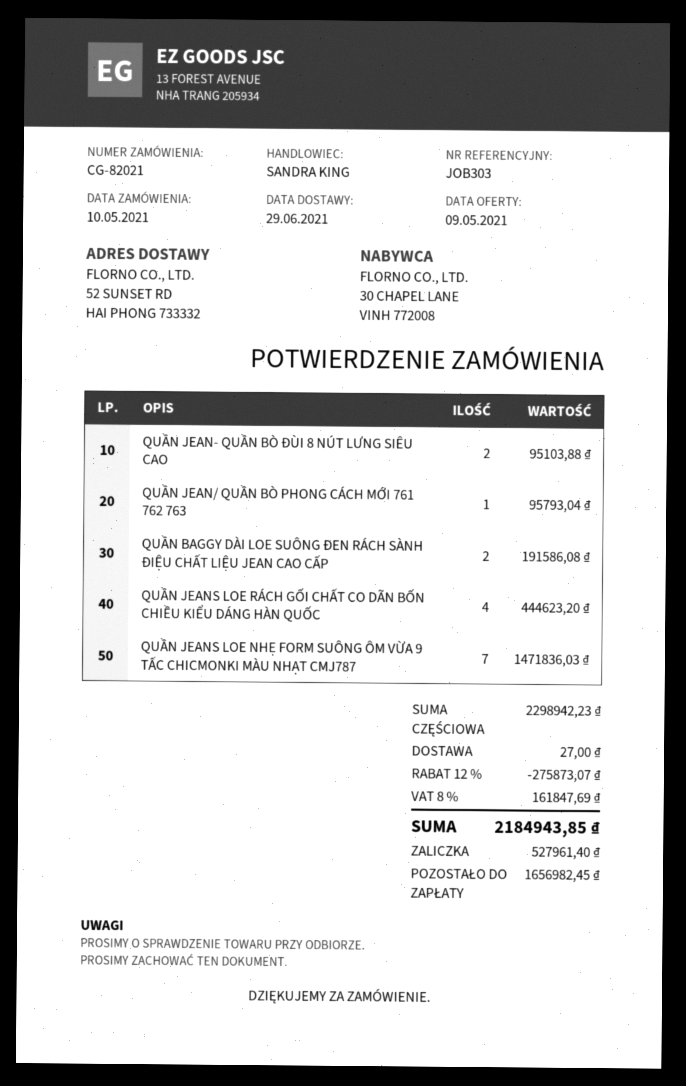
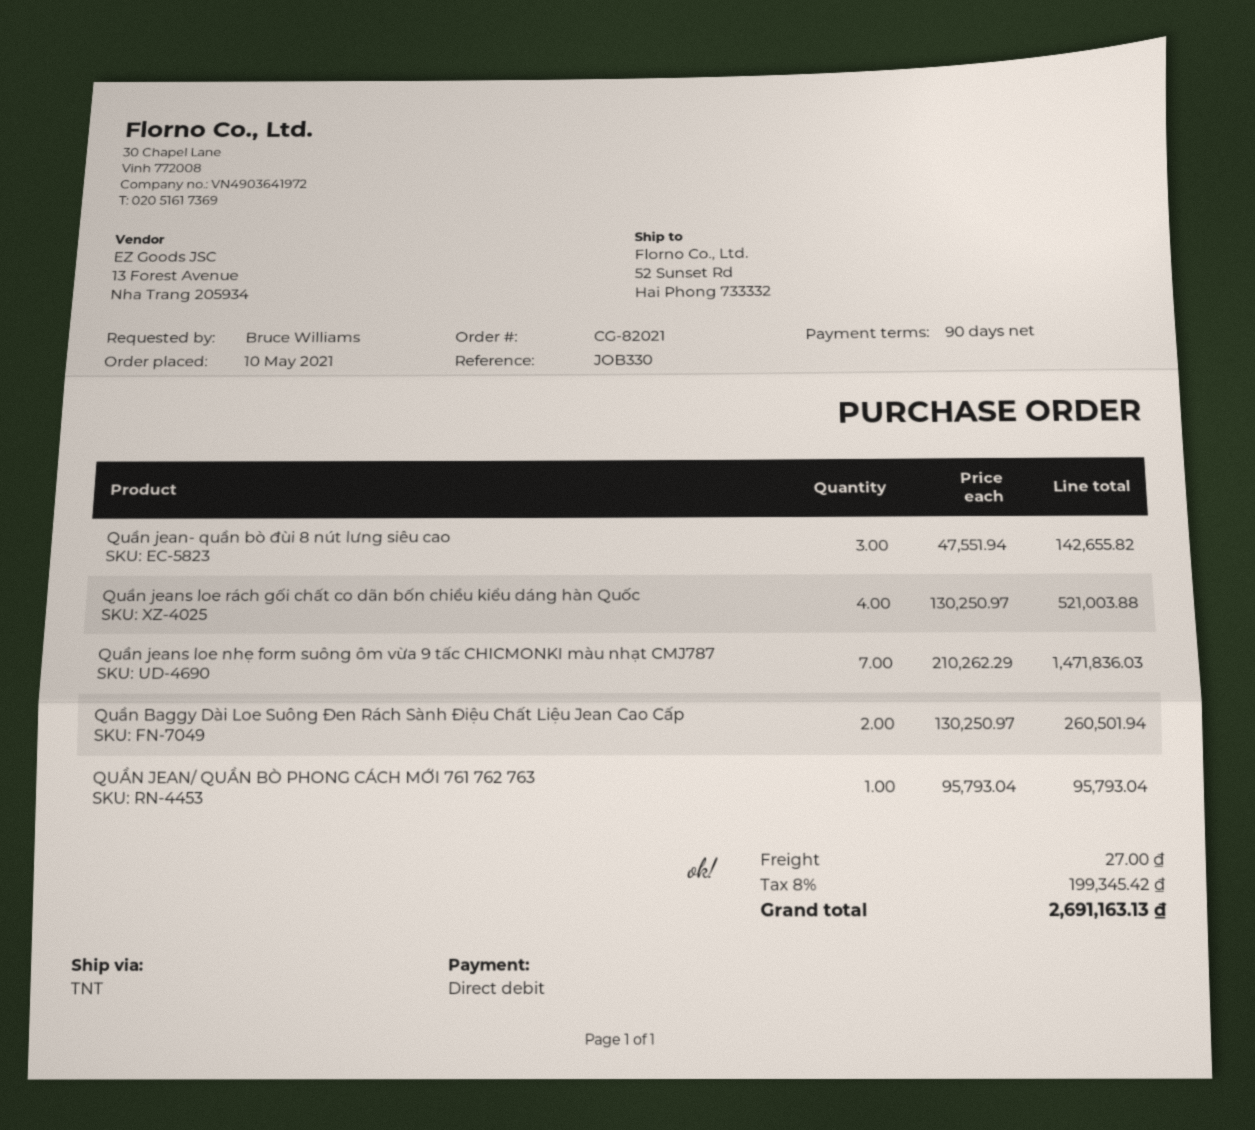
reference: JOB303 -> JOB330
QUẦN JEAN- QUẦN BÒ ĐÙI 8 NÚT LƯNG SIÊU CAO: 2 for 95103.88 -> 3 for 142655.82
QUẦN BAGGY DÀI LOE SUÔNG ĐEN RÁCH SÀNH ĐIỆU CHẤT LIỆU JEAN CAO CẤP: 2 for 191586.08 -> 2 for 260501.94
QUẦN JEANS LOE RÁCH GỐI CHẤT CO DÃN BỐN CHIỀU KIỂU DÁNG HÀN QUỐC: 4 for 444623.20 -> 4 for 521003.88
discount: 12% = 275873.07 -> none
tax: 8% = 161847.69 -> 8% = 199345.42
total: 2184943.85 -> 2691163.13

